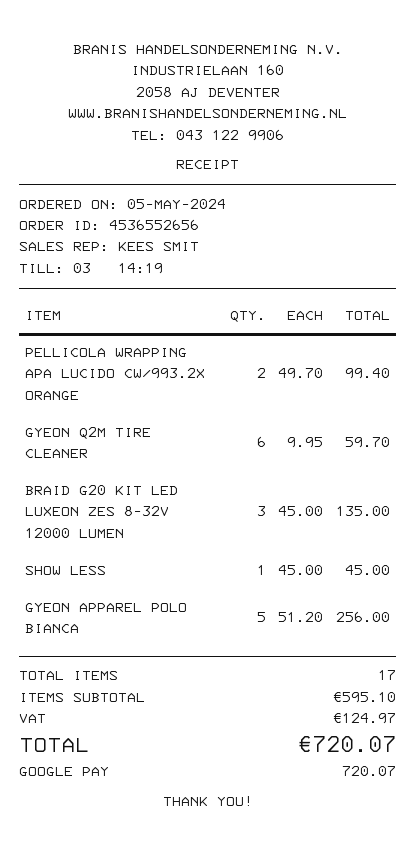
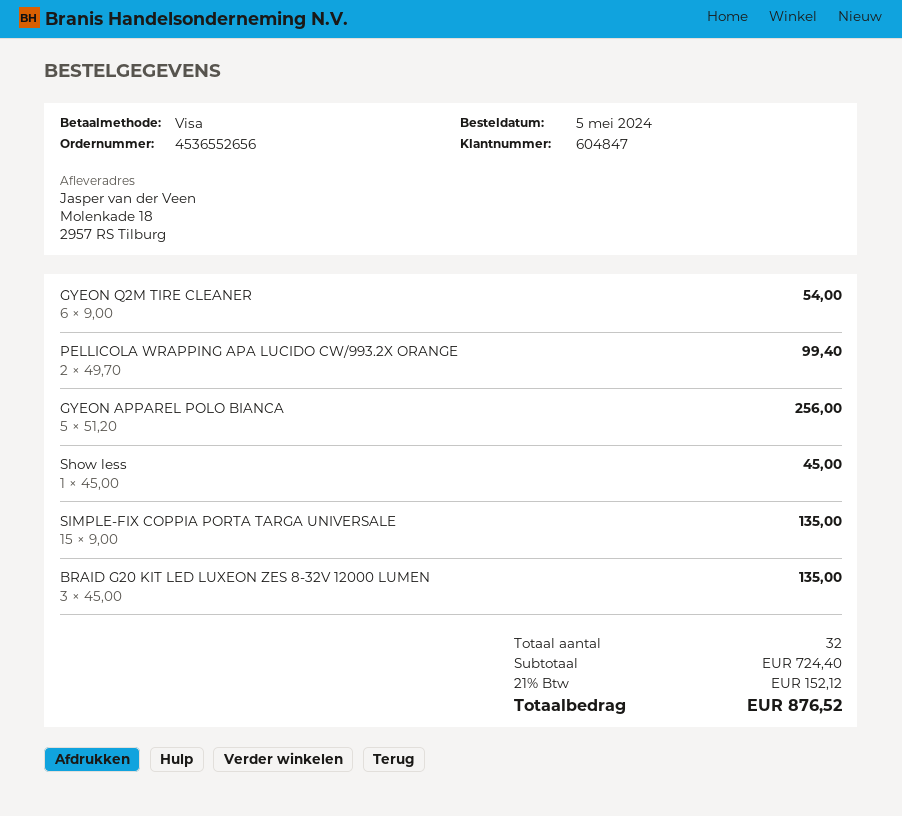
payment method: Google Pay -> Visa
GYEON Q2M TIRE CLEANER: 6 x 9.95 = 59.70 -> 6 x 9.00 = 54.00
SIMPLE-FIX COPPIA PORTA TARGA UNIVERSALE: none -> 15 x 9.00 = 135.00
total quantity: 17 -> 32
subtotal: 595.10 -> 724.40
tax: 124.97 -> 152.12
total: 720.07 -> 876.52

